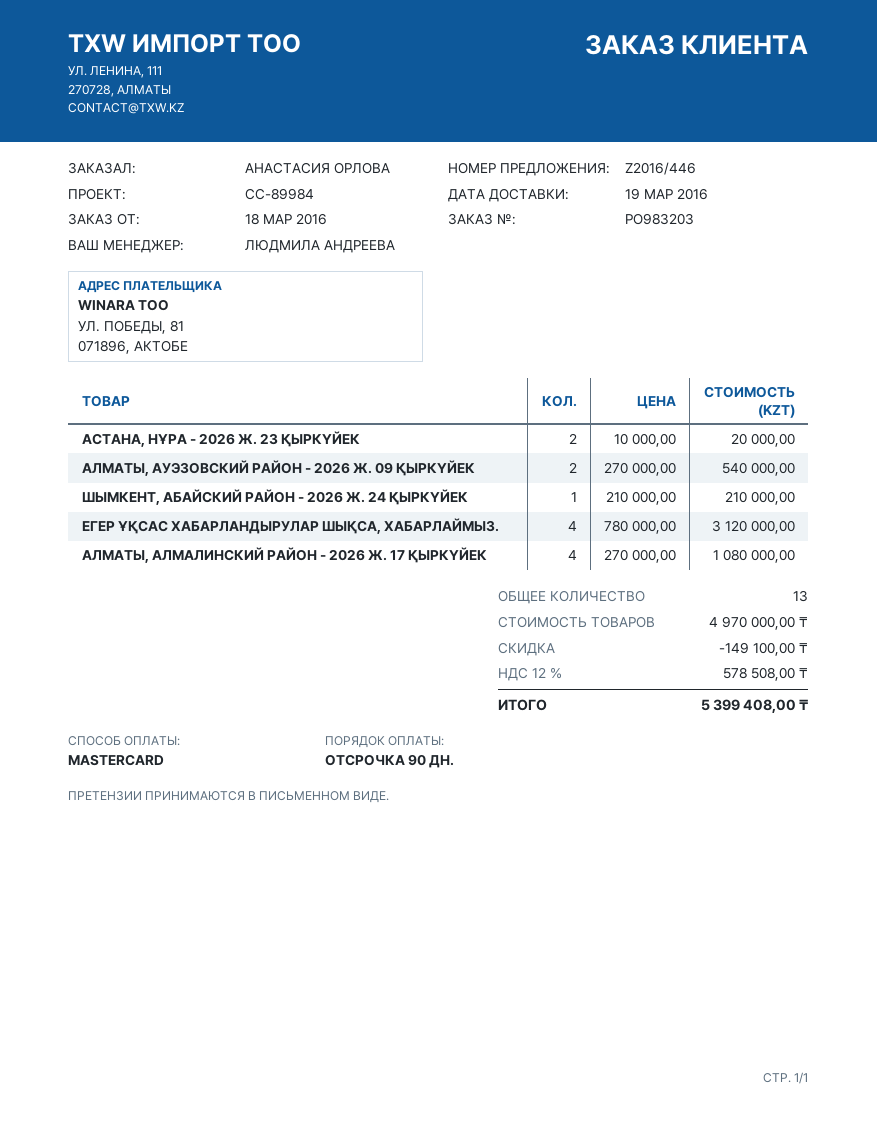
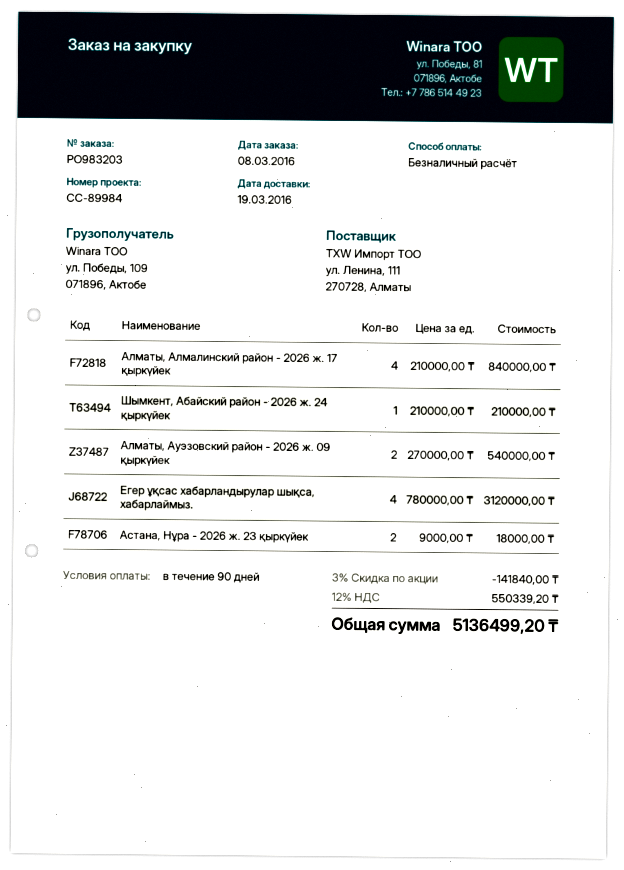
order date: 2016-03-18 -> 2016-03-08
payment method: Mastercard -> bank transfer
АСТАНА, НҰРА - 2026 Ж. 23 ҚЫРКҮЙЕК: 2 x 10000.00 = 20000.00 -> 2 x 9000.00 = 18000.00
АЛМАТЫ, АЛМАЛИНСКИЙ РАЙОН - 2026 Ж. 17 ҚЫРКҮЙЕК: 4 x 270000.00 = 1080000.00 -> 4 x 210000.00 = 840000.00
discount: 149100.00 -> 141840.00
tax: 12% = 578508.00 -> 12% = 550339.20
total: 5399408.00 -> 5136499.20

